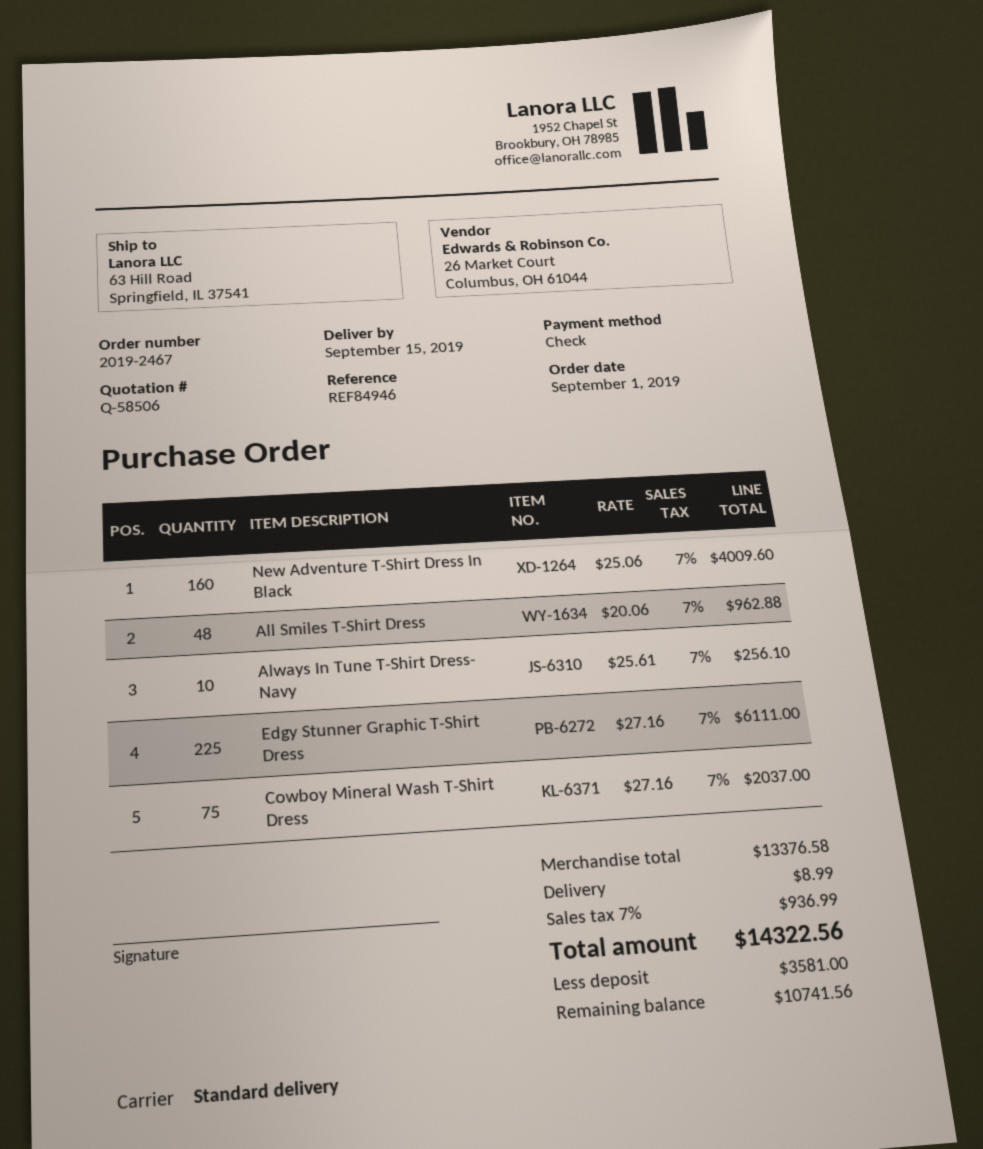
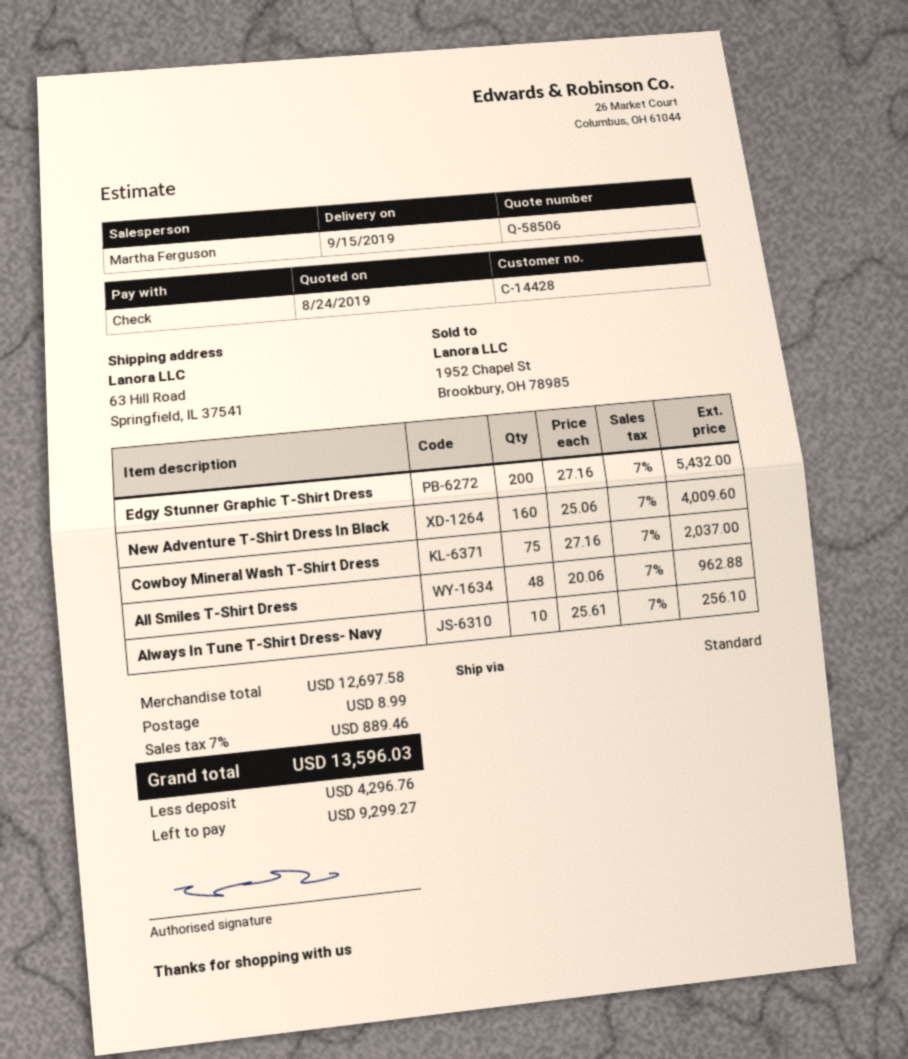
Edgy Stunner Graphic T-Shirt Dress: 225 x 27.16 = 6111.00 -> 200 x 27.16 = 5432.00
subtotal: 13376.58 -> 12697.58
tax: 7% = 936.99 -> 7% = 889.46
total: 14322.56 -> 13596.03
deposit: 3581.00 -> 4296.76
balance: 10741.56 -> 9299.27

